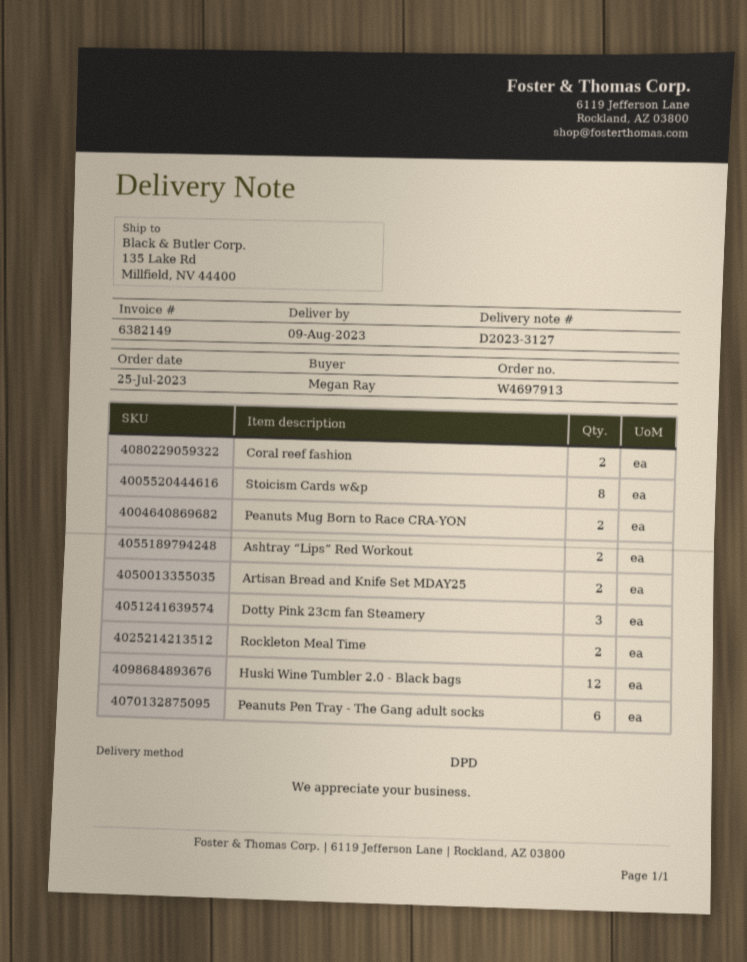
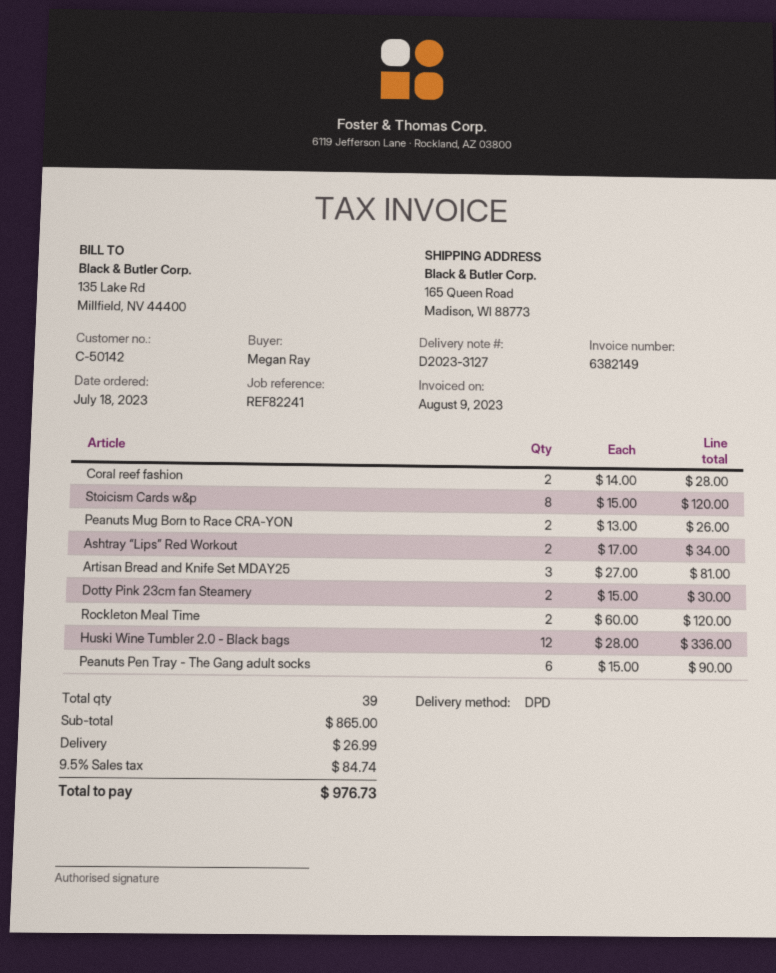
order date: 2023-07-25 -> 2023-07-18
ship to: 135 Lake Rd, Millfield, NV 44400 -> 165 Queen Road, Madison, WI 88773
Artisan Bread and Knife Set MDAY25: 2 -> 3
Dotty Pink 23cm fan Steamery: 3 -> 2

